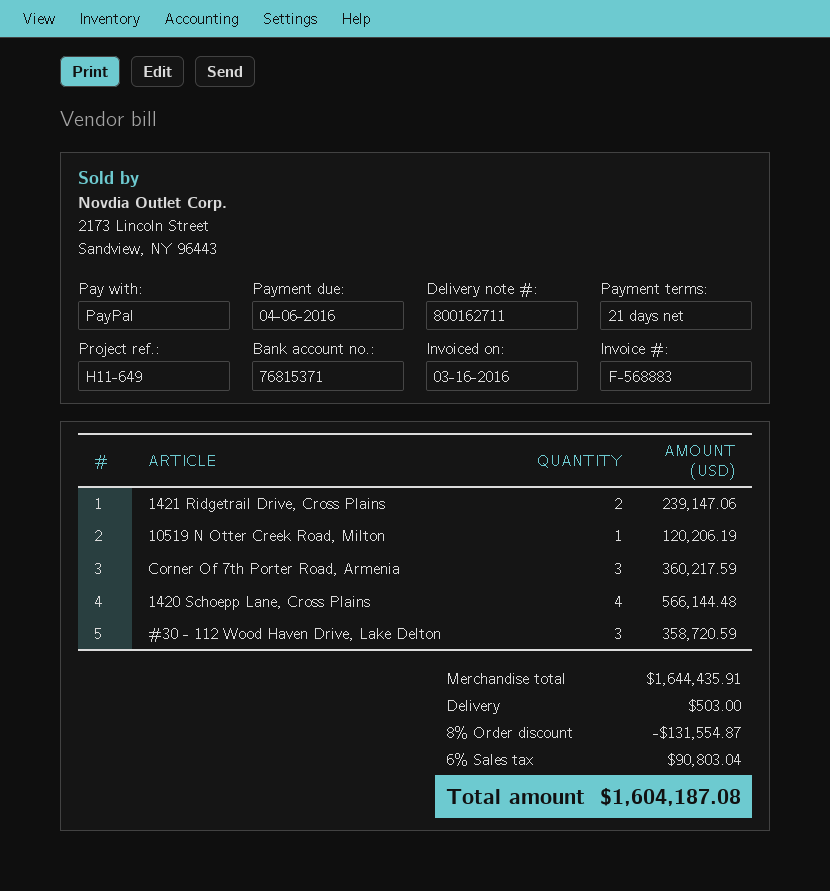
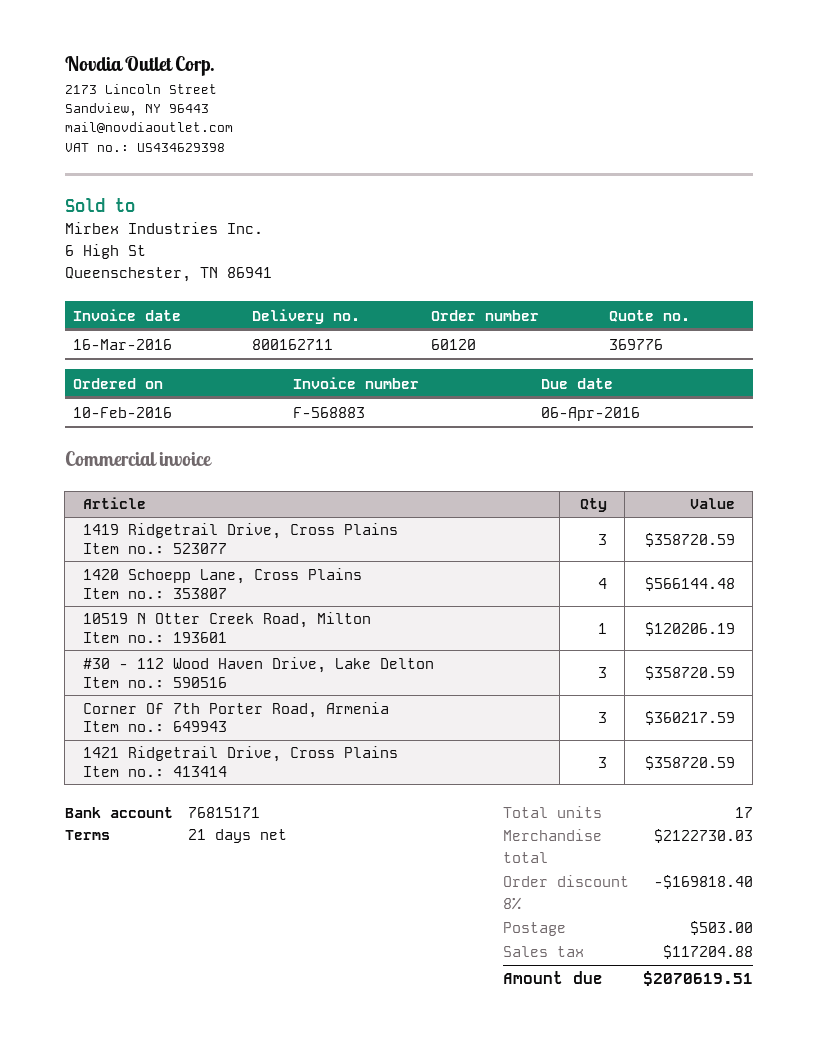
bank account: 76815371 -> 76815171
1421 Ridgetrail Drive, Cross Plains: 2 for 239147.06 -> 3 for 358720.59
1419 Ridgetrail Drive, Cross Plains: none -> 3 for 358720.59
subtotal: 1644435.91 -> 2122730.03
discount: 8% = 131554.87 -> 8% = 169818.40
tax: 90803.04 -> 117204.88
total: 1604187.08 -> 2070619.51

